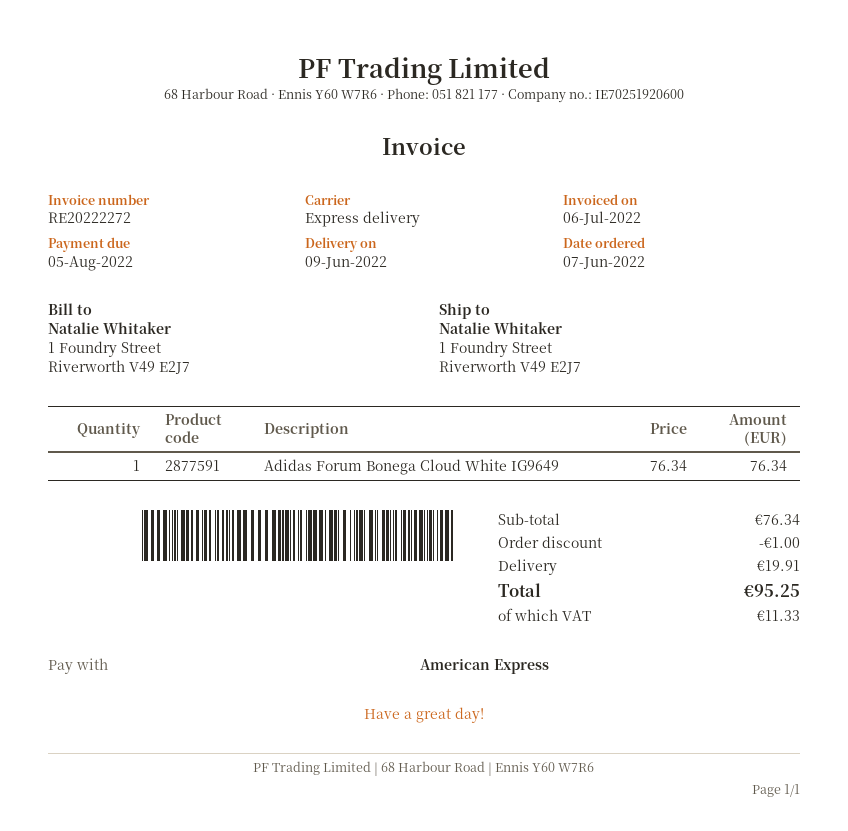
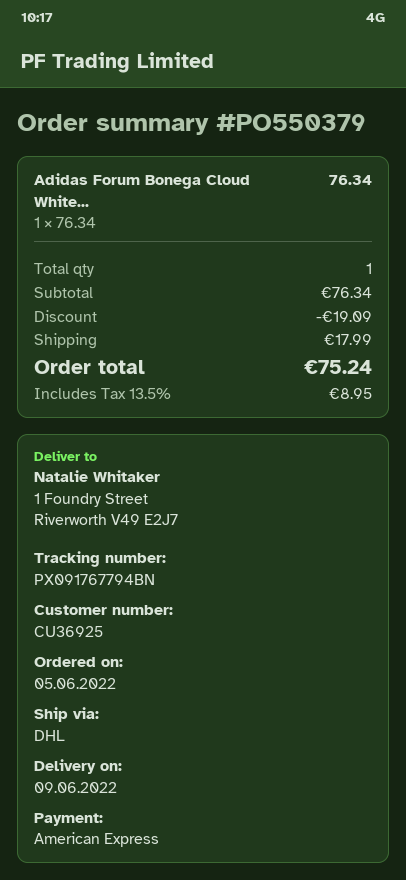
order date: 2022-06-07 -> 2022-06-05
shipping method: express -> DHL
discount: 1.00 -> 19.09
shipping: 19.91 -> 17.99
tax: 11.33 -> 8.95
total: 95.25 -> 75.24

